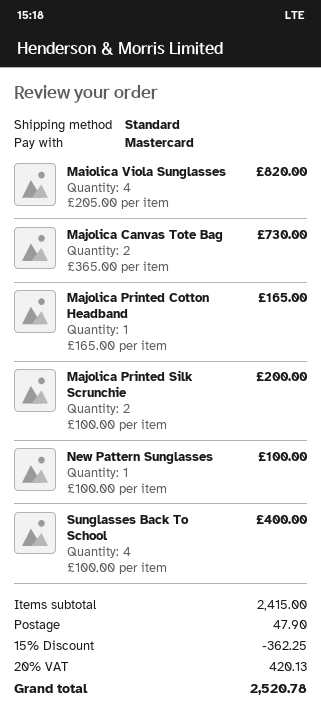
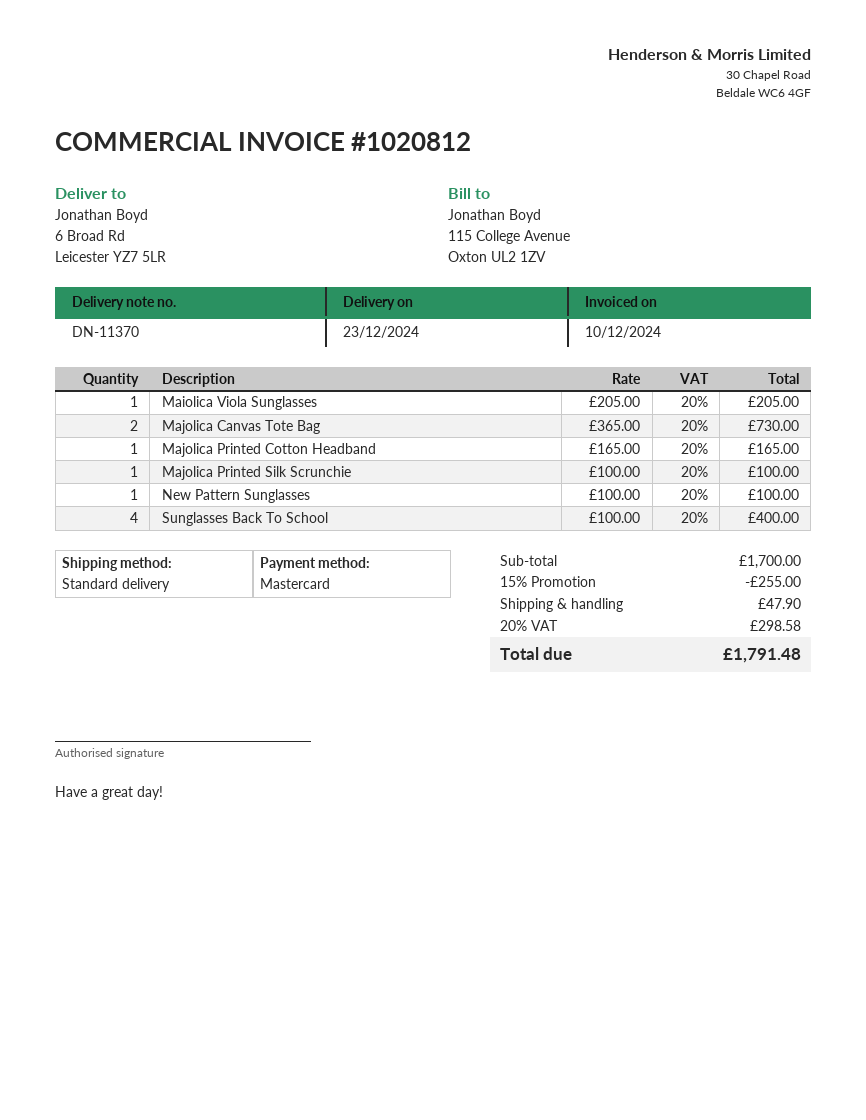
Maiolica Viola Sunglasses: 4 x 205.00 = 820.00 -> 1 x 205.00 = 205.00
Majolica Printed Silk Scrunchie: 2 x 100.00 = 200.00 -> 1 x 100.00 = 100.00
subtotal: 2415.00 -> 1700.00
discount: 15% = 362.25 -> 15% = 255.00
tax: 20% = 420.13 -> 20% = 298.58
total: 2520.78 -> 1791.48

